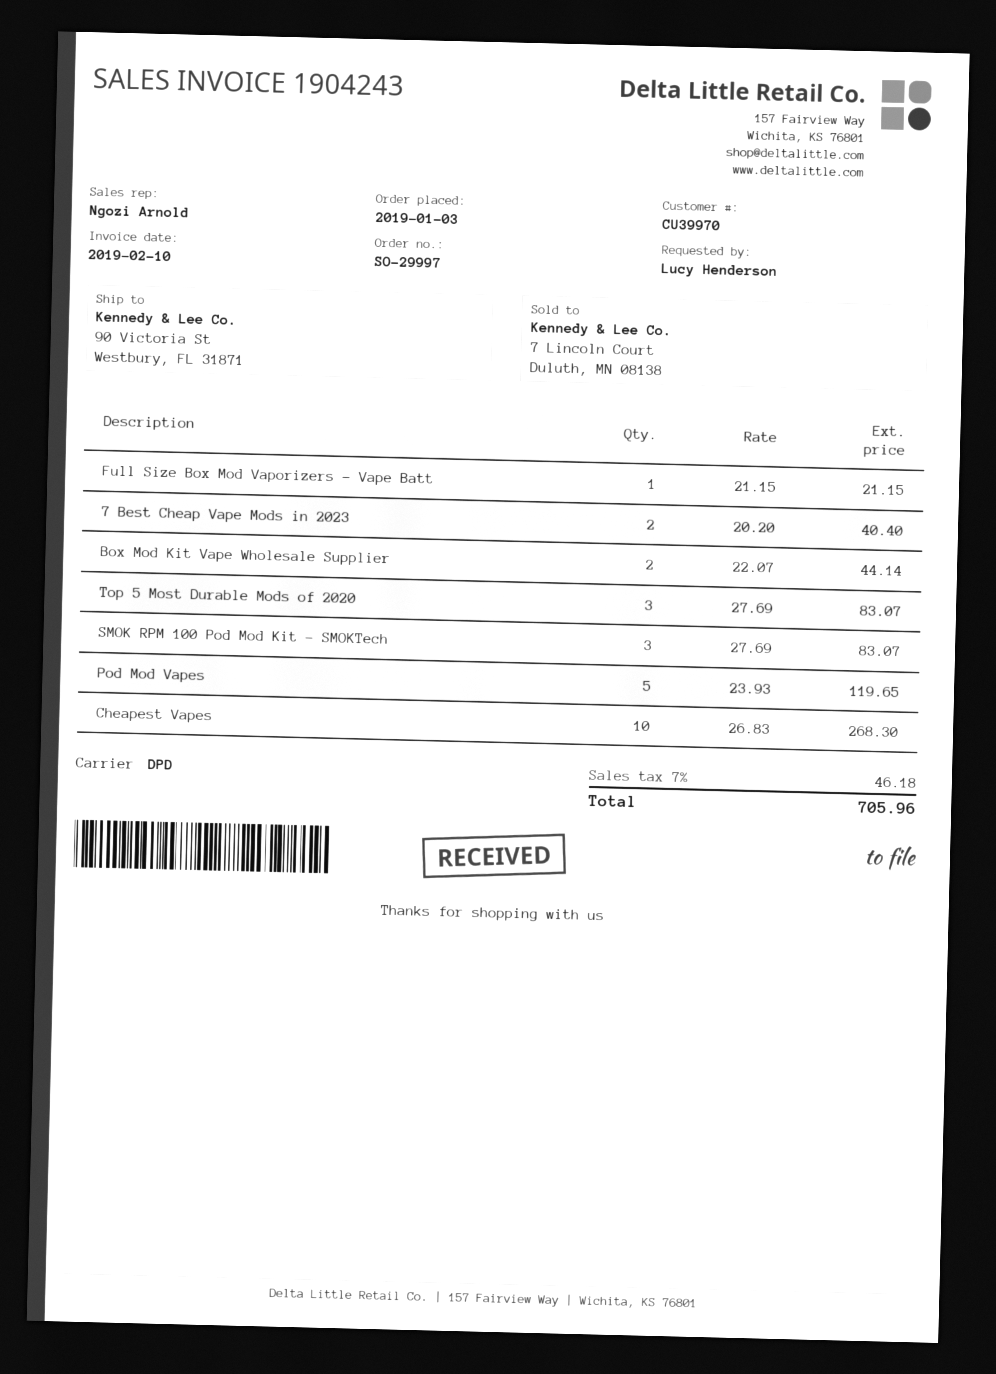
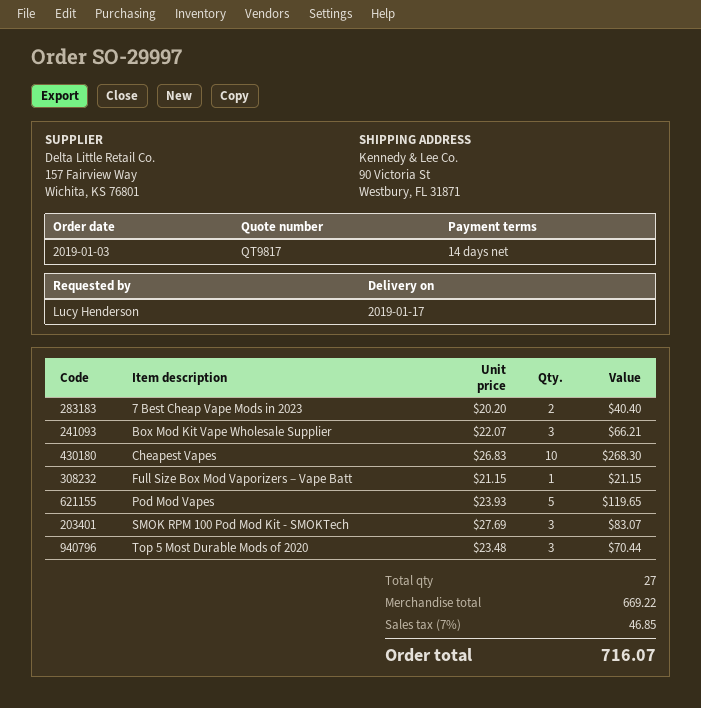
Box Mod Kit Vape Wholesale Supplier: 2 x 22.07 = 44.14 -> 3 x 22.07 = 66.21
Top 5 Most Durable Mods of 2020: 3 x 27.69 = 83.07 -> 3 x 23.48 = 70.44
tax: 7% = 46.18 -> 7% = 46.85
total: 705.96 -> 716.07

